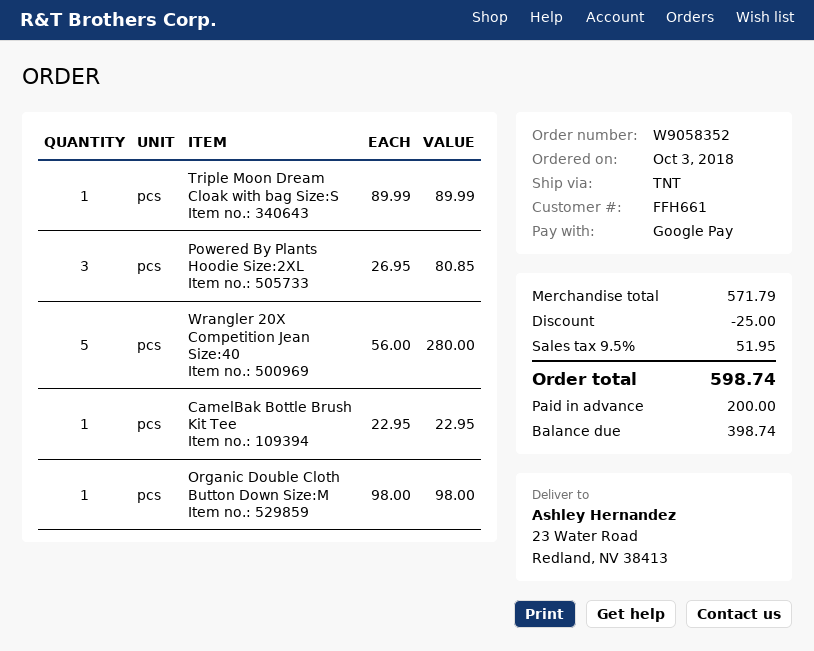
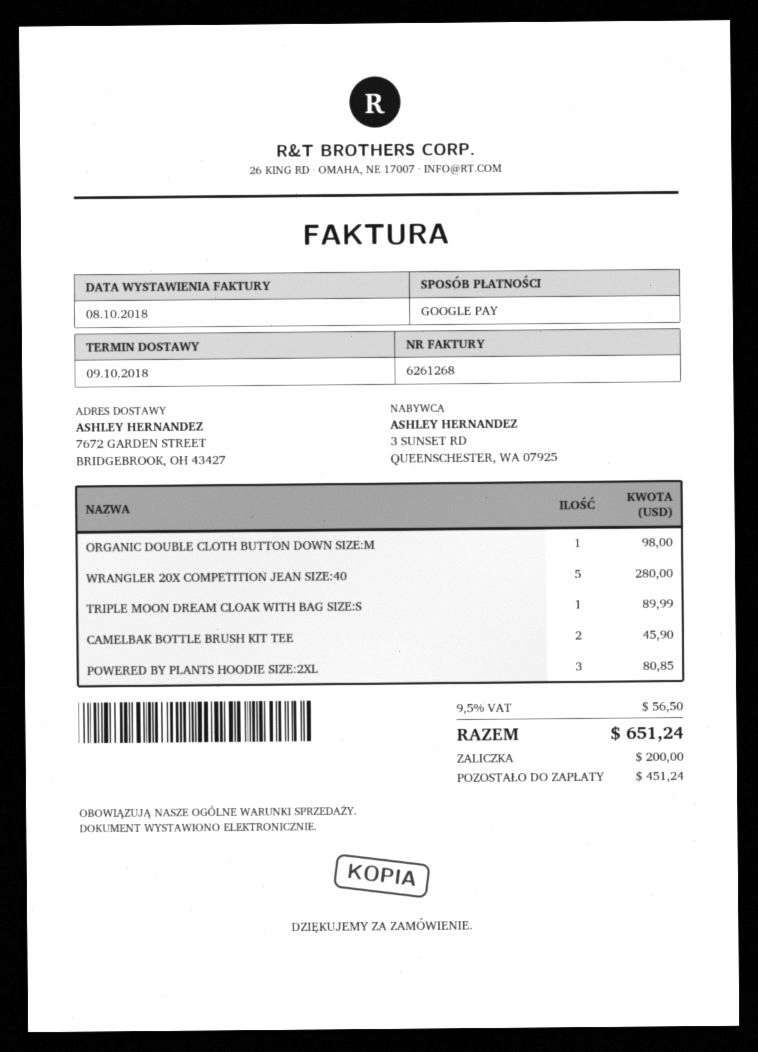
ship to: 23 Water Road, Redland, NV 38413 -> 7672 GARDEN STREET, BRIDGEBROOK, OH 43427
CamelBak Bottle Brush Kit Tee: 1 for 22.95 -> 2 for 45.90
discount: 25.00 -> none
tax: 9.5% = 51.95 -> 9.5% = 56.50
total: 598.74 -> 651.24
balance: 398.74 -> 451.24

